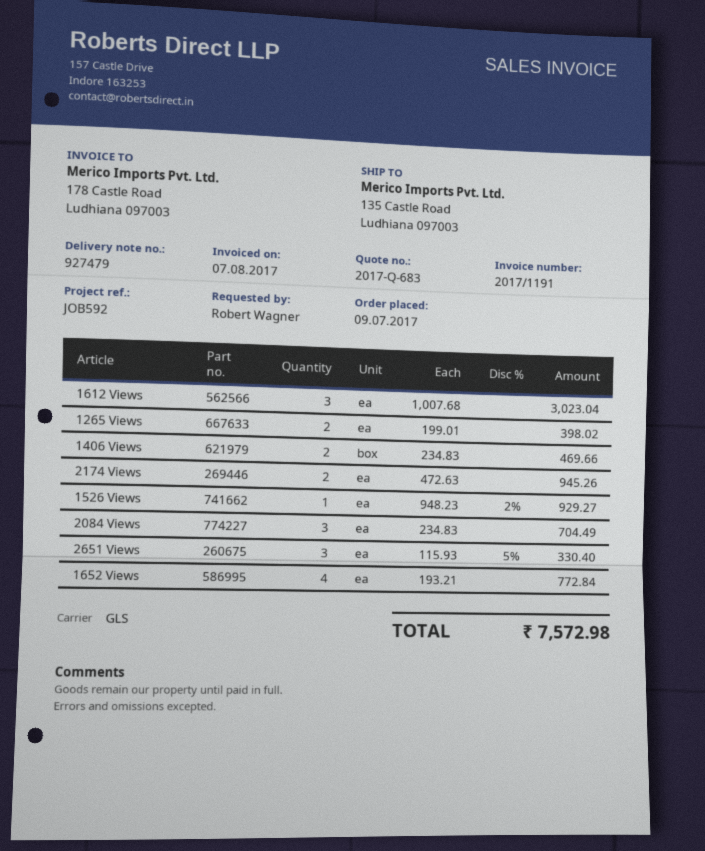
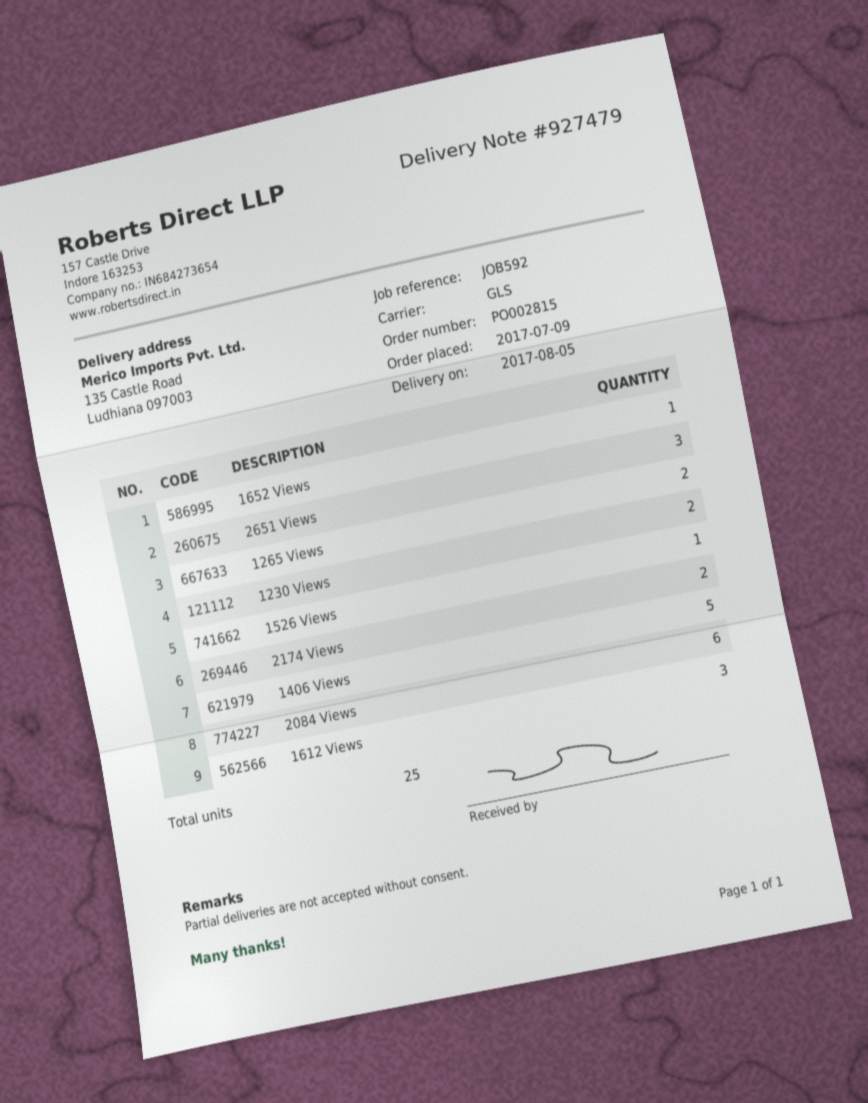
1406 Views: 2 -> 5
2084 Views: 3 -> 6
1652 Views: 4 -> 1
1230 Views: none -> 2

